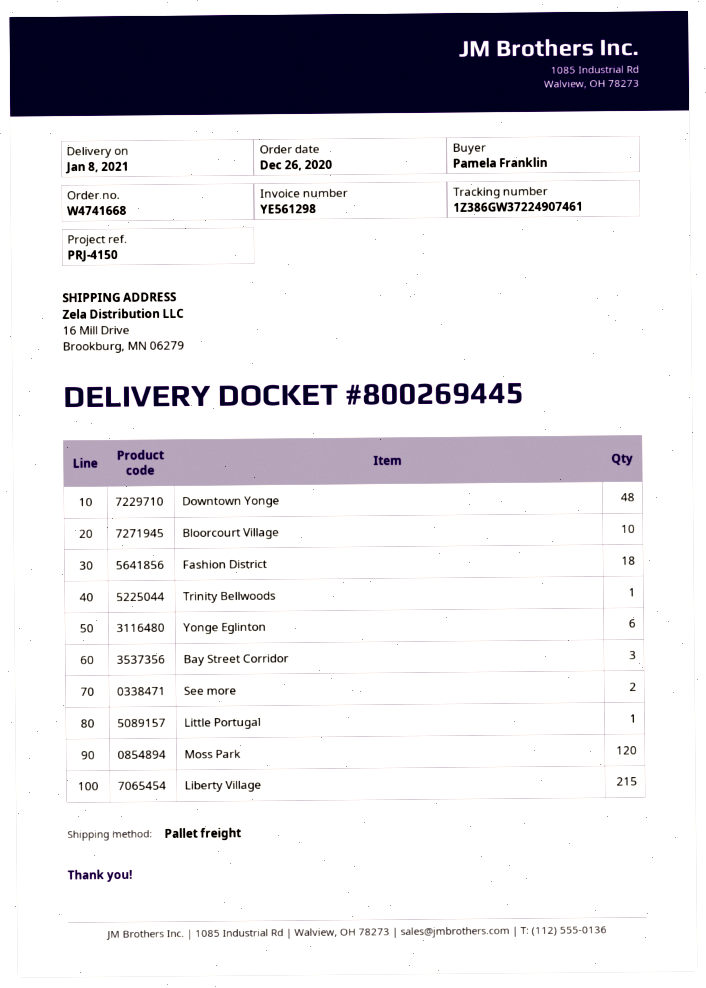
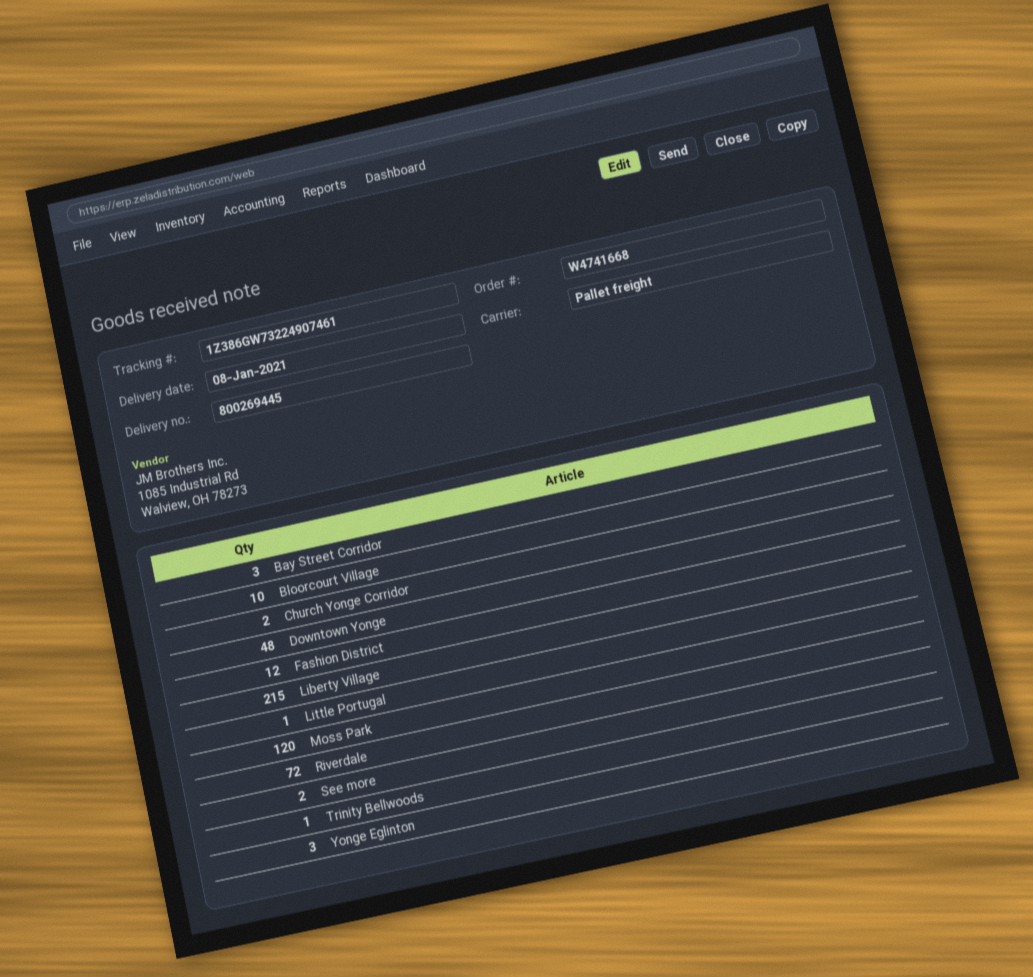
tracking number: 1Z386GW37224907461 -> 1Z386GW73224907461
Fashion District: 18 -> 12
Yonge Eglinton: 6 -> 3
Church Yonge Corridor: none -> 2
Riverdale: none -> 72

